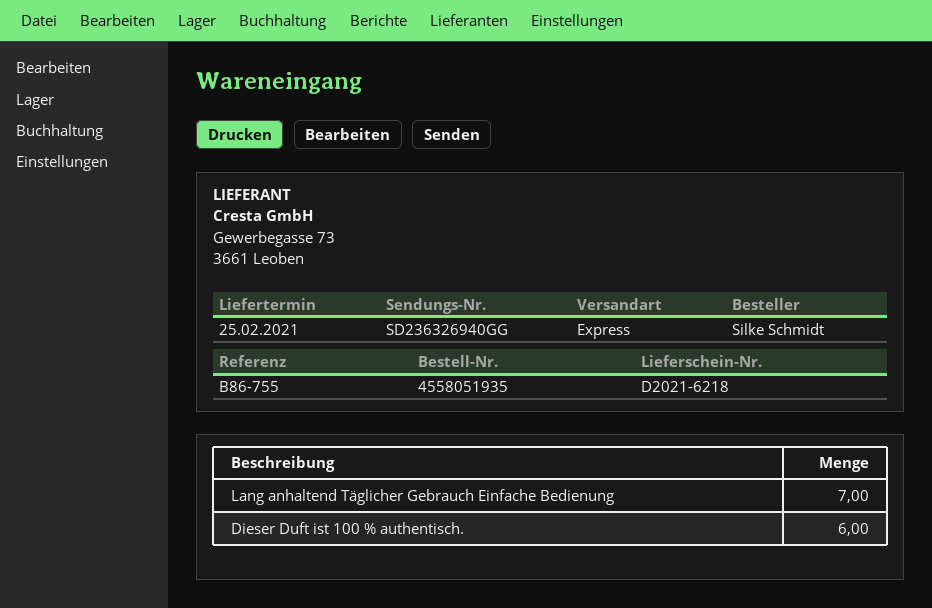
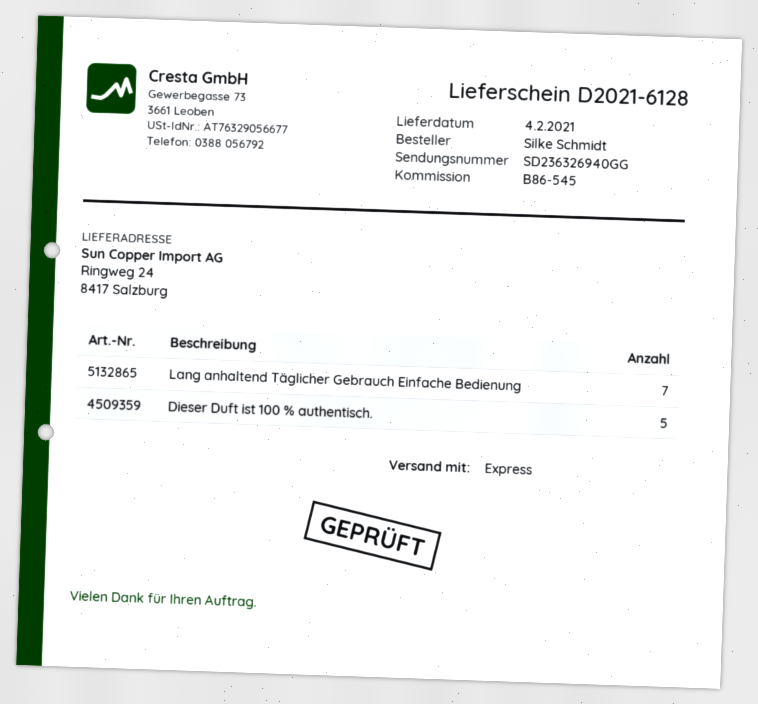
delivery note number: D2021-6218 -> D2021-6128
delivery date: 2021-02-25 -> 2021-02-04
reference: B86-755 -> B86-545
Dieser Duft ist 100 % authentisch.: 6 -> 5

